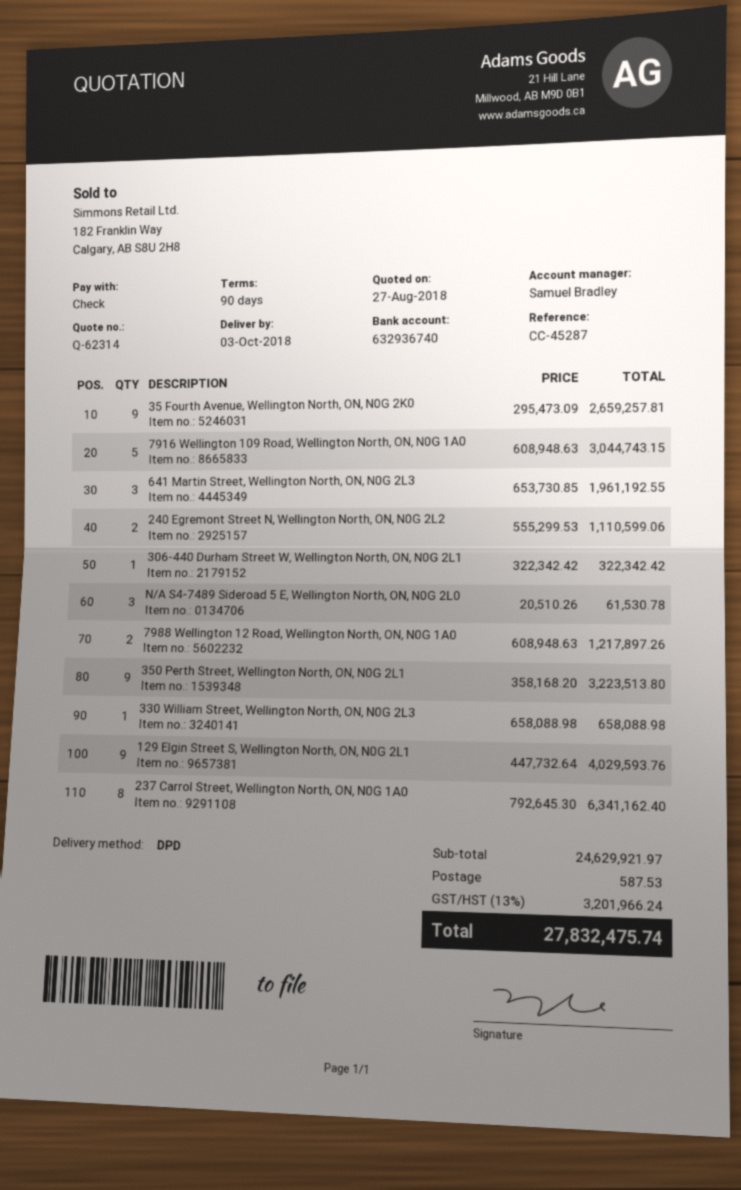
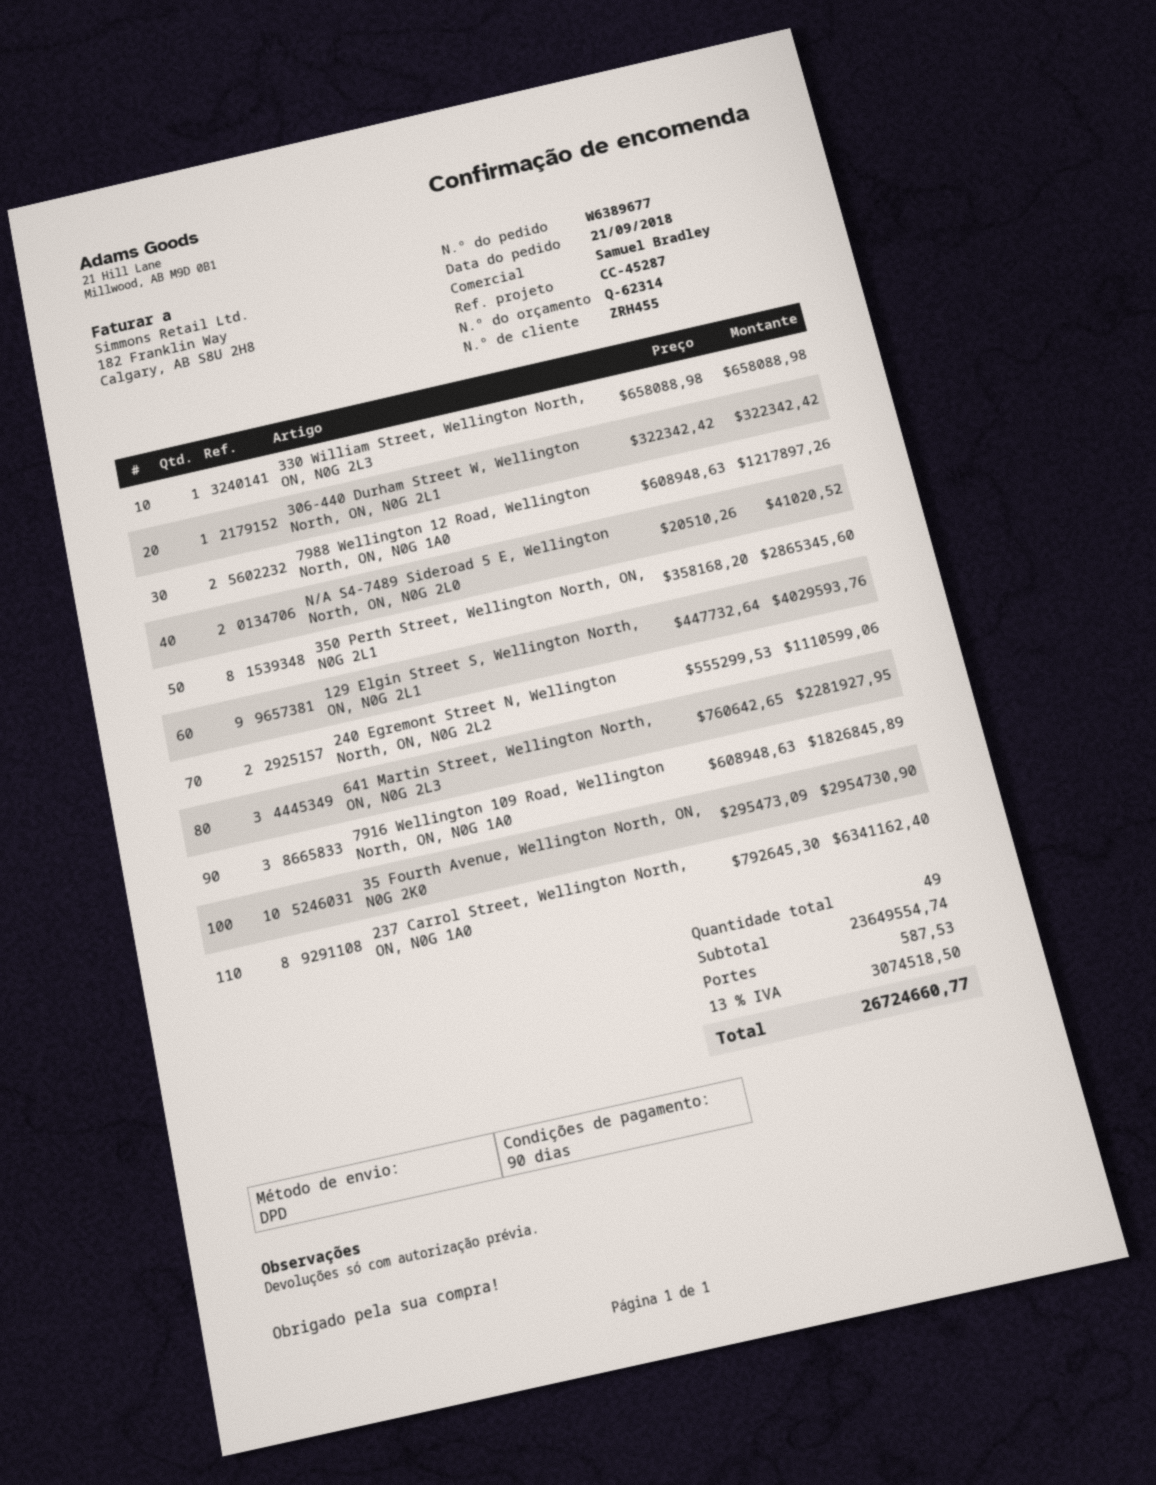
35 Fourth Avenue, Wellington North, ON, N0G 2K0: 9 x 295473.09 = 2659257.81 -> 10 x 295473.09 = 2954730.90
7916 Wellington 109 Road, Wellington North, ON, N0G 1A0: 5 x 608948.63 = 3044743.15 -> 3 x 608948.63 = 1826845.89
641 Martin Street, Wellington North, ON, N0G 2L3: 3 x 653730.85 = 1961192.55 -> 3 x 760642.65 = 2281927.95
N/A S4-7489 Sideroad 5 E, Wellington North, ON, N0G 2L0: 3 x 20510.26 = 61530.78 -> 2 x 20510.26 = 41020.52
350 Perth Street, Wellington North, ON, N0G 2L1: 9 x 358168.20 = 3223513.80 -> 8 x 358168.20 = 2865345.60
subtotal: 24629921.97 -> 23649554.74
tax: 13% = 3201966.24 -> 13% = 3074518.50
total: 27832475.74 -> 26724660.77

